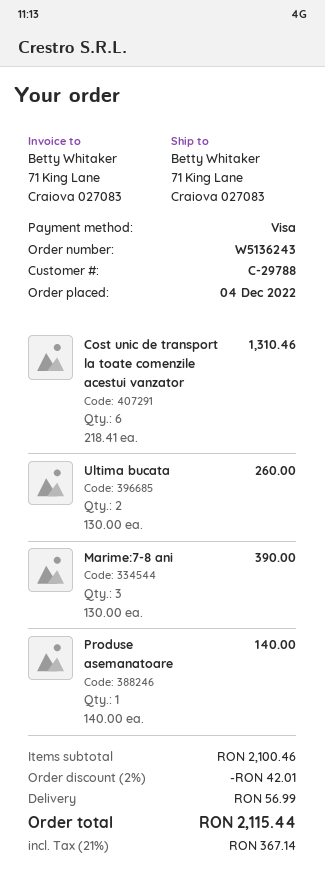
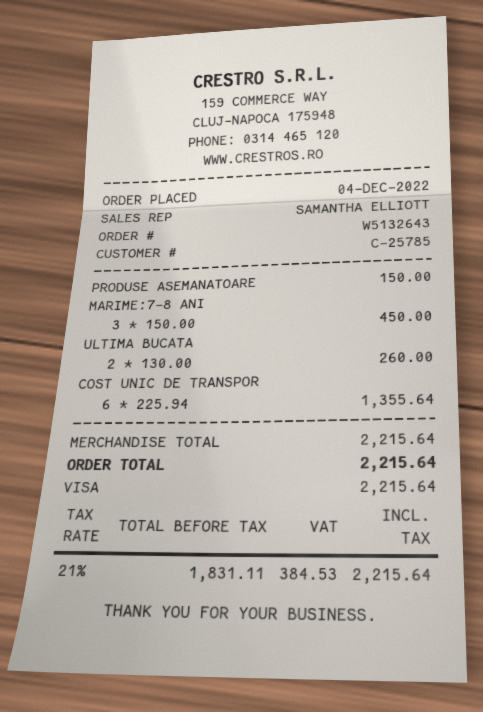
order number: W5136243 -> W5132643
customer number: C-29788 -> C-25785
Cost unic de transport la toate comenzile acestui vanzator: 6 x 218.41 = 1310.46 -> 6 x 225.94 = 1355.64
Marime:7-8 ani: 3 x 130.00 = 390.00 -> 3 x 150.00 = 450.00
Produse asemanatoare: 1 x 140.00 = 140.00 -> 1 x 150.00 = 150.00
subtotal: 2100.46 -> 2215.64
discount: 2% = 42.01 -> none
shipping: 56.99 -> none
tax: 21% = 367.14 -> 21% = 384.53
total: 2115.44 -> 2215.64

